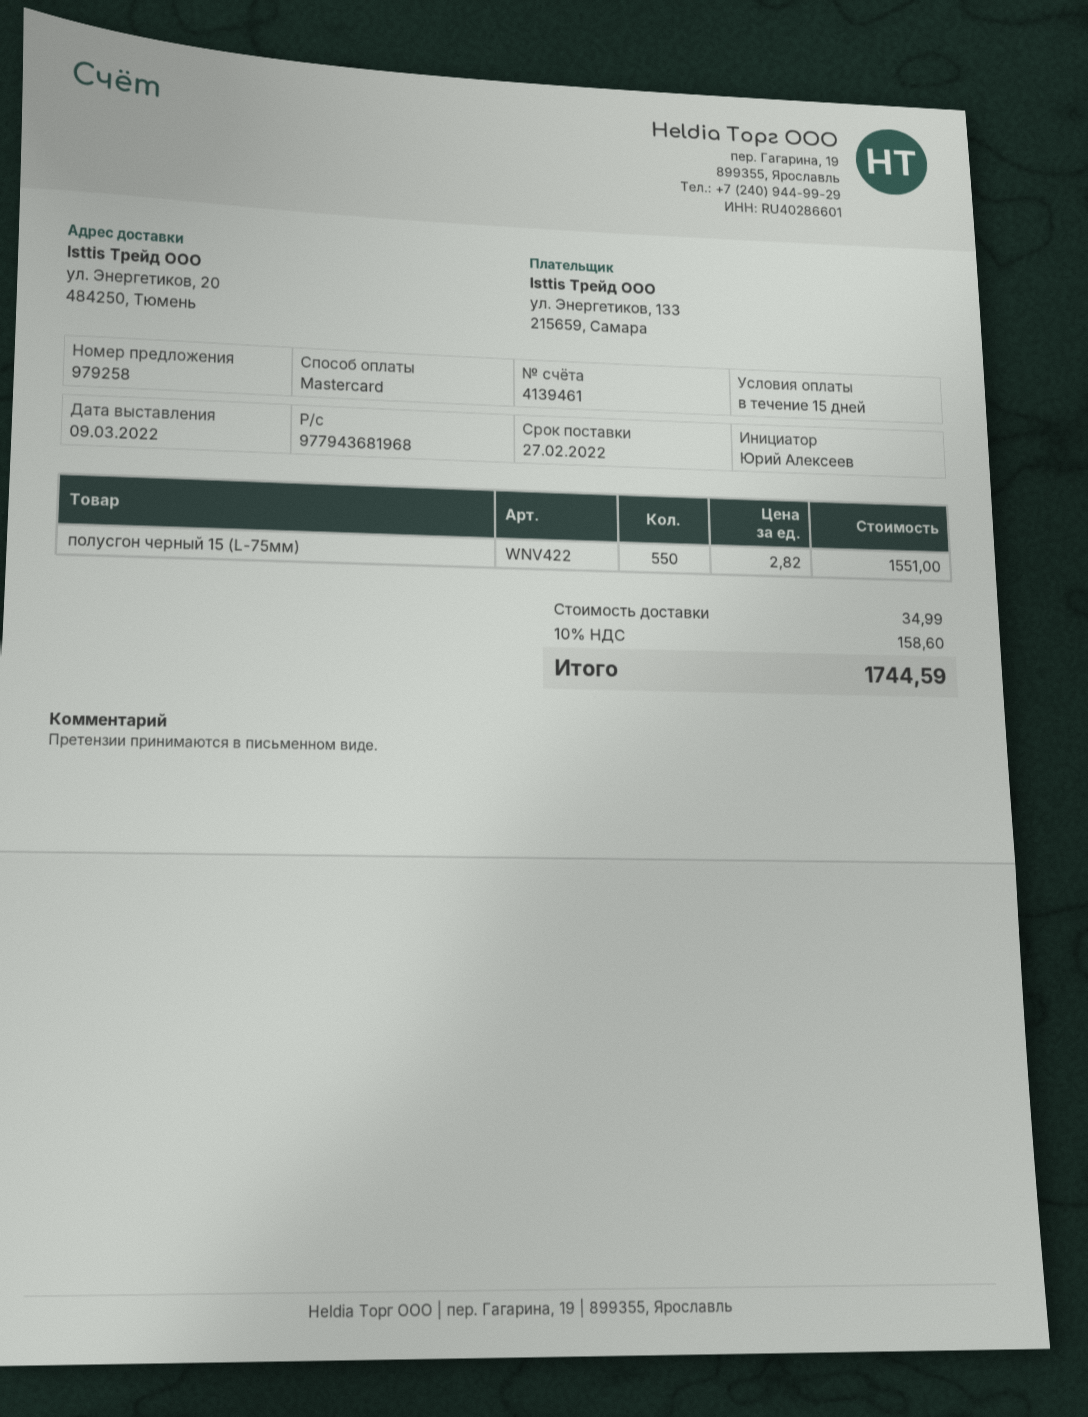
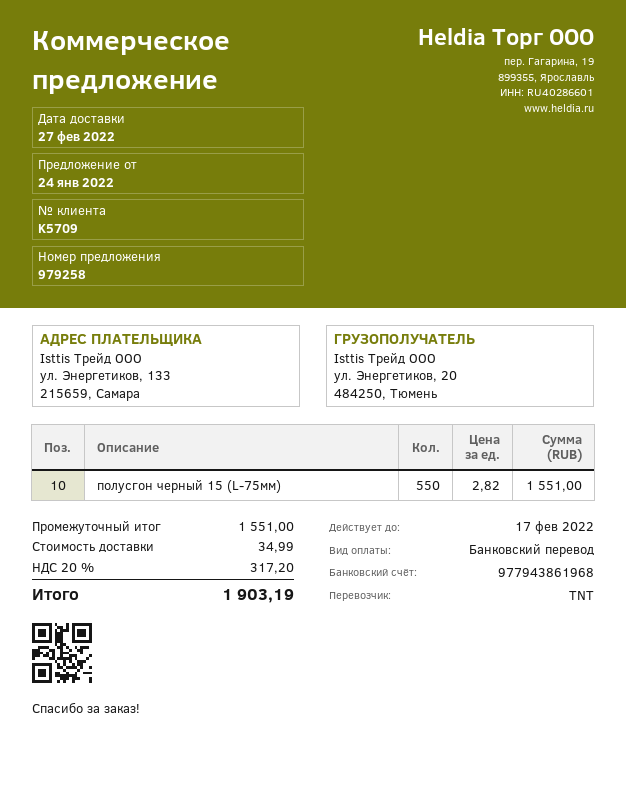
payment method: Mastercard -> bank transfer
bank account: 977943681968 -> 977943861968
tax: 10% = 158.60 -> 20% = 317.20
total: 1744.59 -> 1903.19

